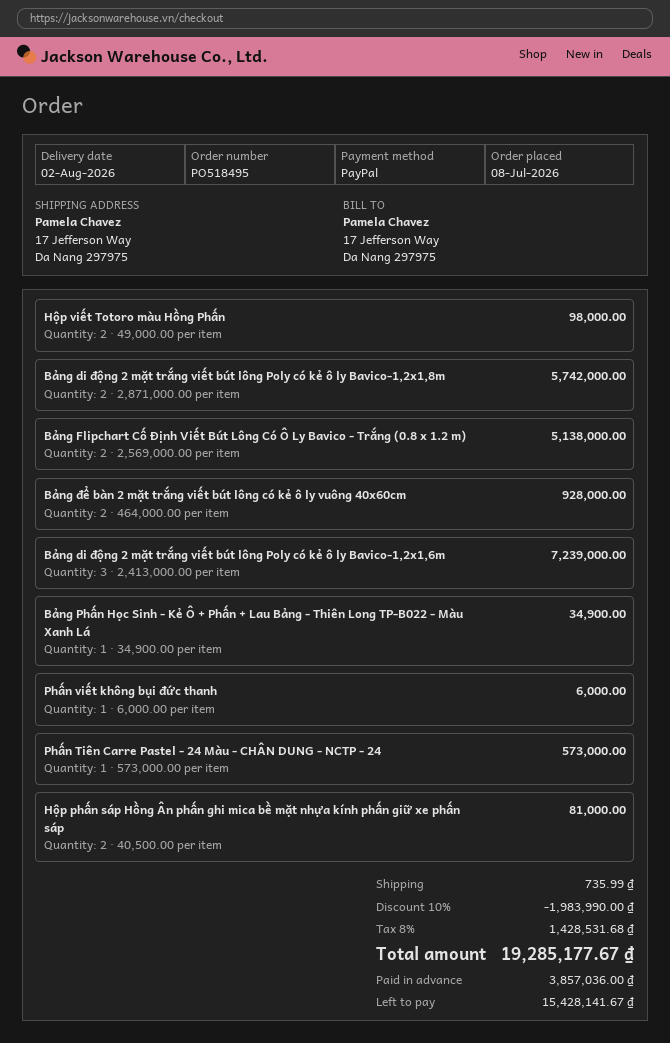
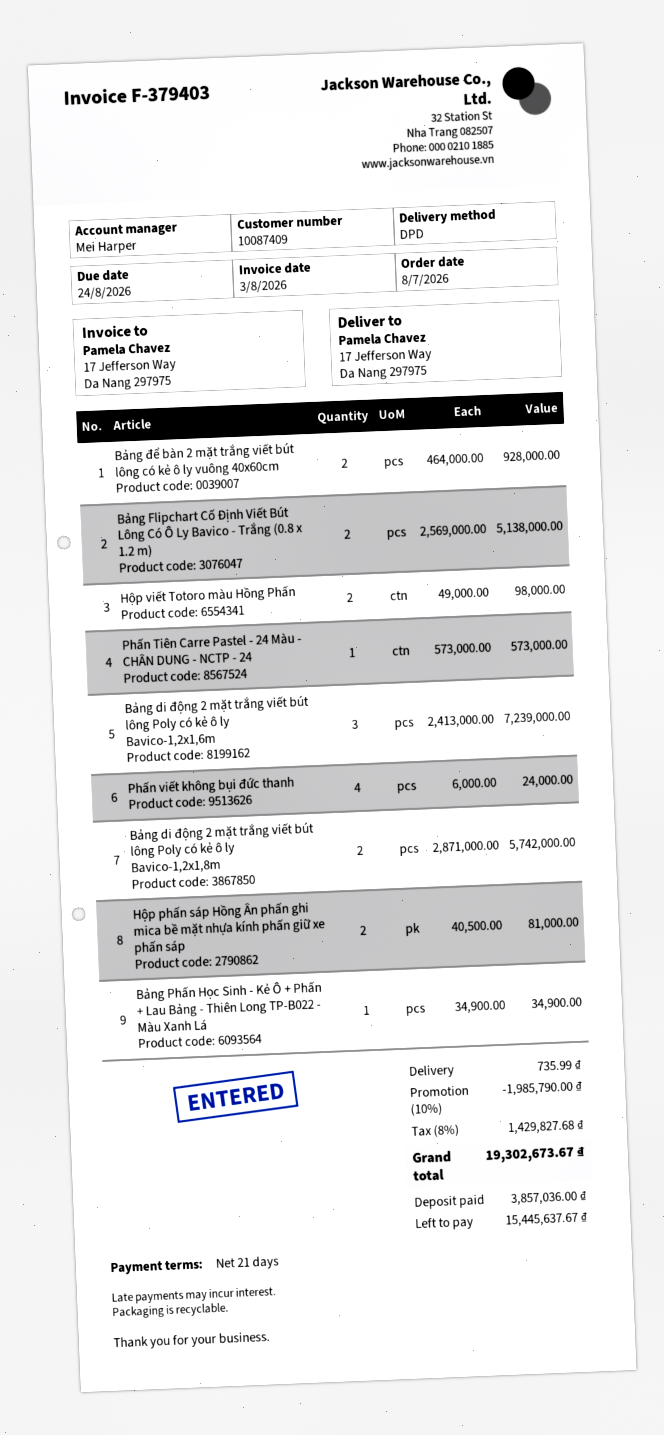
Phấn viết không bụi đức thanh: 1 x 6000.00 = 6000.00 -> 4 x 6000.00 = 24000.00
discount: 10% = 1983990.00 -> 10% = 1985790.00
tax: 8% = 1428531.68 -> 8% = 1429827.68
total: 19285177.67 -> 19302673.67
balance: 15428141.67 -> 15445637.67

